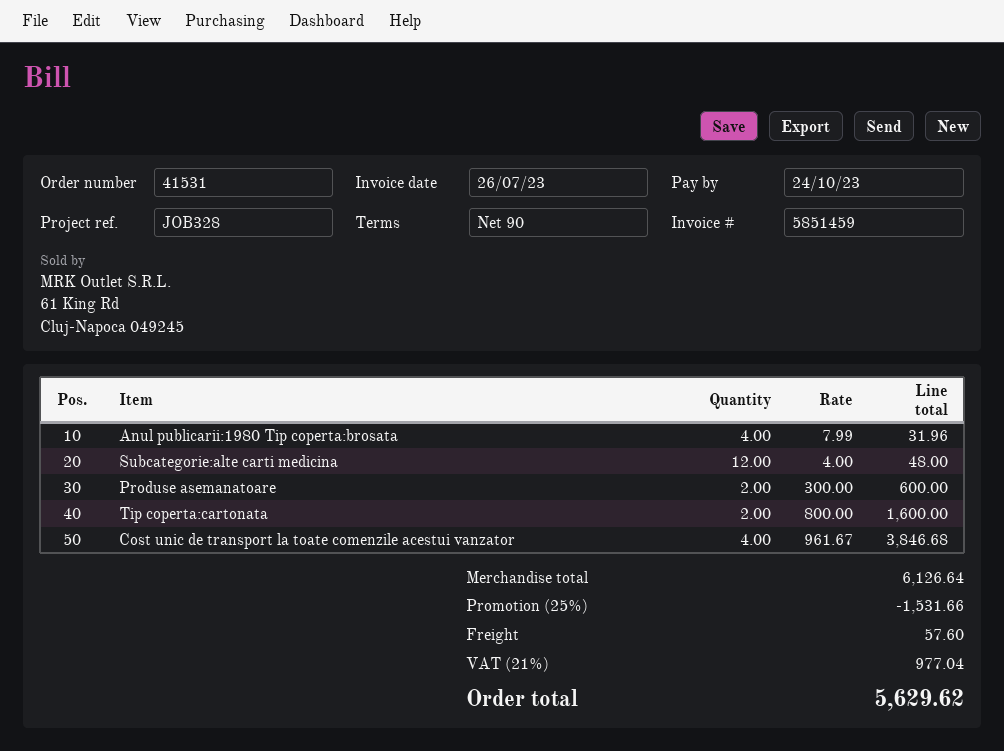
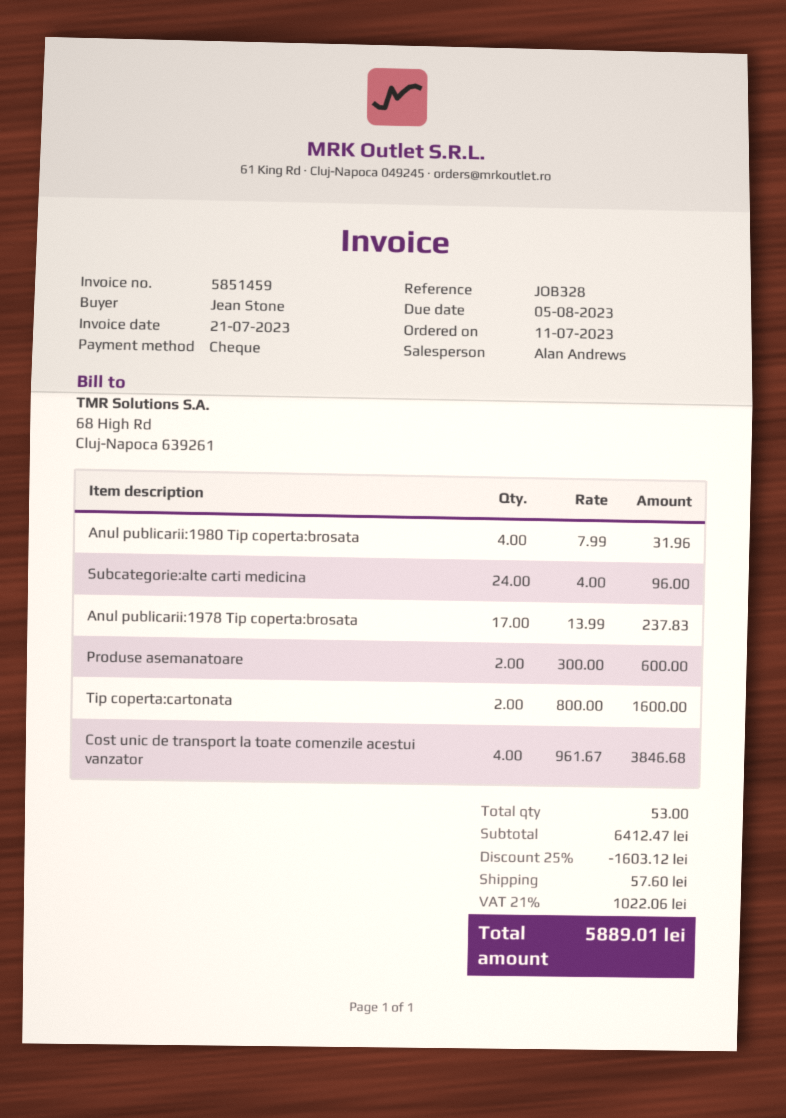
invoice date: 2023-07-26 -> 2023-07-21
due date: 2023-10-24 -> 2023-08-05
Subcategorie:alte carti medicina: 12 x 4.00 = 48.00 -> 24 x 4.00 = 96.00
Anul publicarii:1978 Tip coperta:brosata: none -> 17 x 13.99 = 237.83
subtotal: 6126.64 -> 6412.47
discount: 25% = 1531.66 -> 25% = 1603.12
tax: 21% = 977.04 -> 21% = 1022.06
total: 5629.62 -> 5889.01

